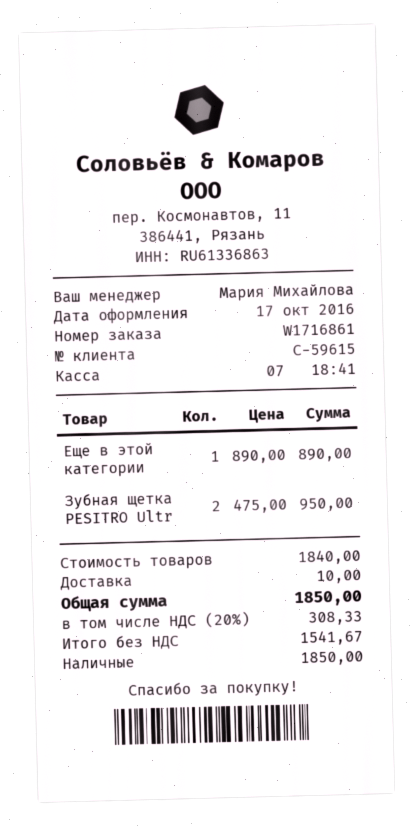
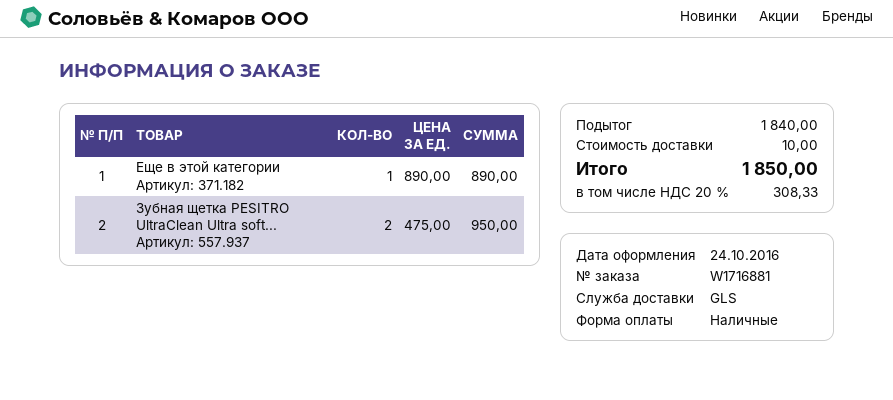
order number: W1716861 -> W1716881
order date: 2016-10-17 -> 2016-10-24

